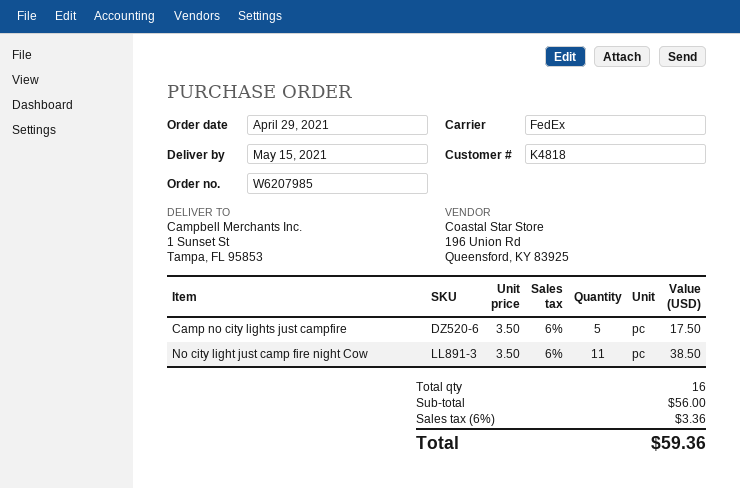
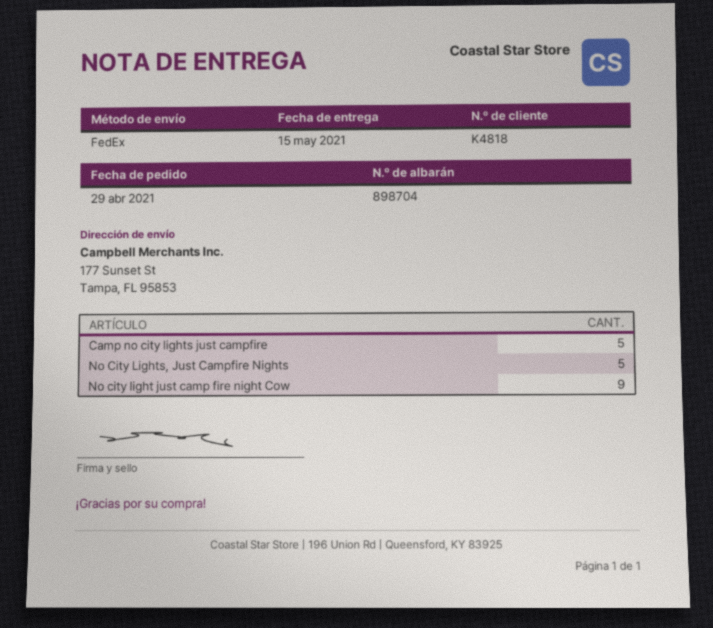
ship to: 1 Sunset St, Tampa, FL 95853 -> 177 Sunset St, Tampa, FL 95853
No city light just camp fire night Cow: 11 -> 9
No City Lights, Just Campfire Nights: none -> 5

